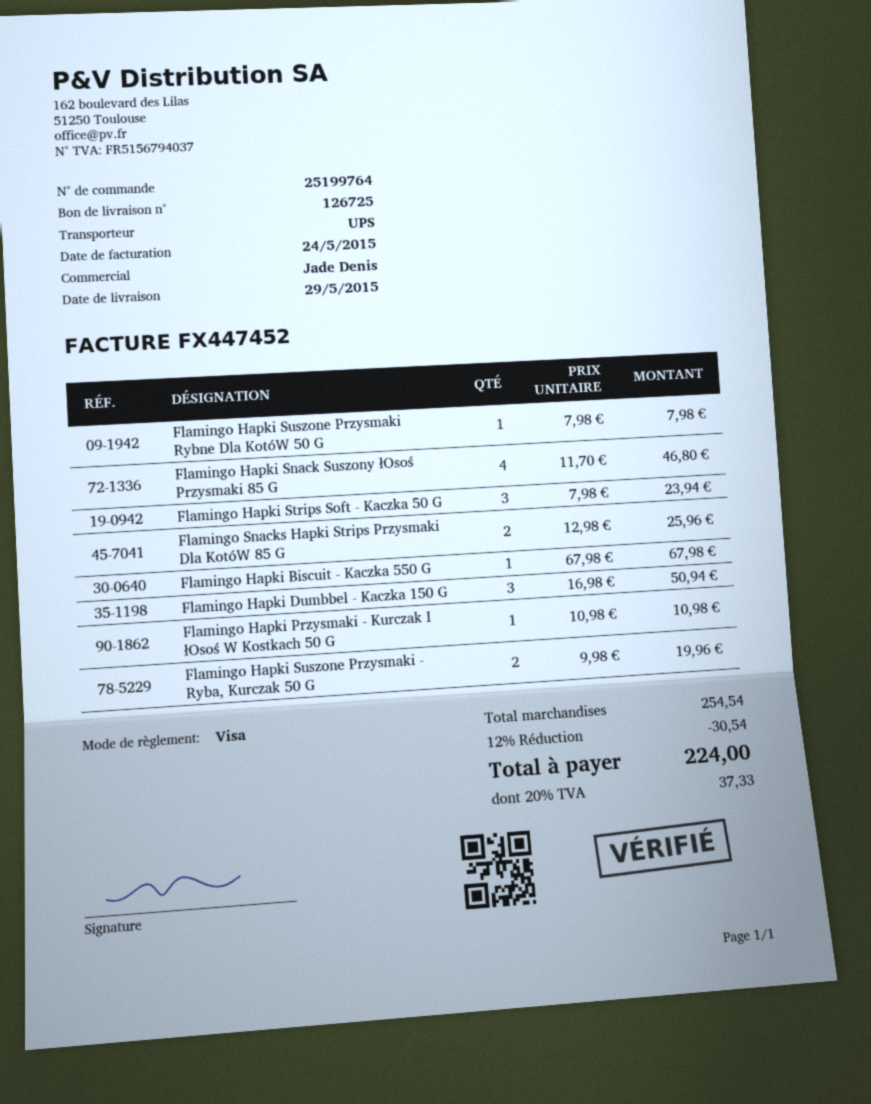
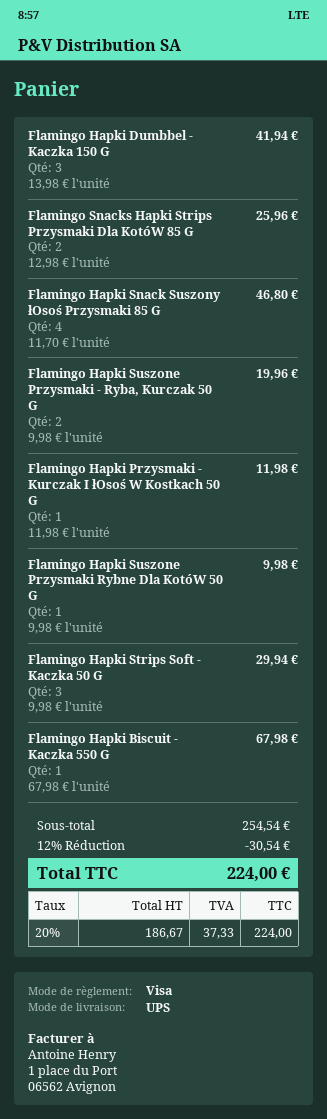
Flamingo Hapki Suszone Przysmaki Rybne Dla KotóW 50 G: 1 x 7.98 = 7.98 -> 1 x 9.98 = 9.98
Flamingo Hapki Strips Soft - Kaczka 50 G: 3 x 7.98 = 23.94 -> 3 x 9.98 = 29.94
Flamingo Hapki Dumbbel - Kaczka 150 G: 3 x 16.98 = 50.94 -> 3 x 13.98 = 41.94
Flamingo Hapki Przysmaki - Kurczak I łOsoś W Kostkach 50 G: 1 x 10.98 = 10.98 -> 1 x 11.98 = 11.98

